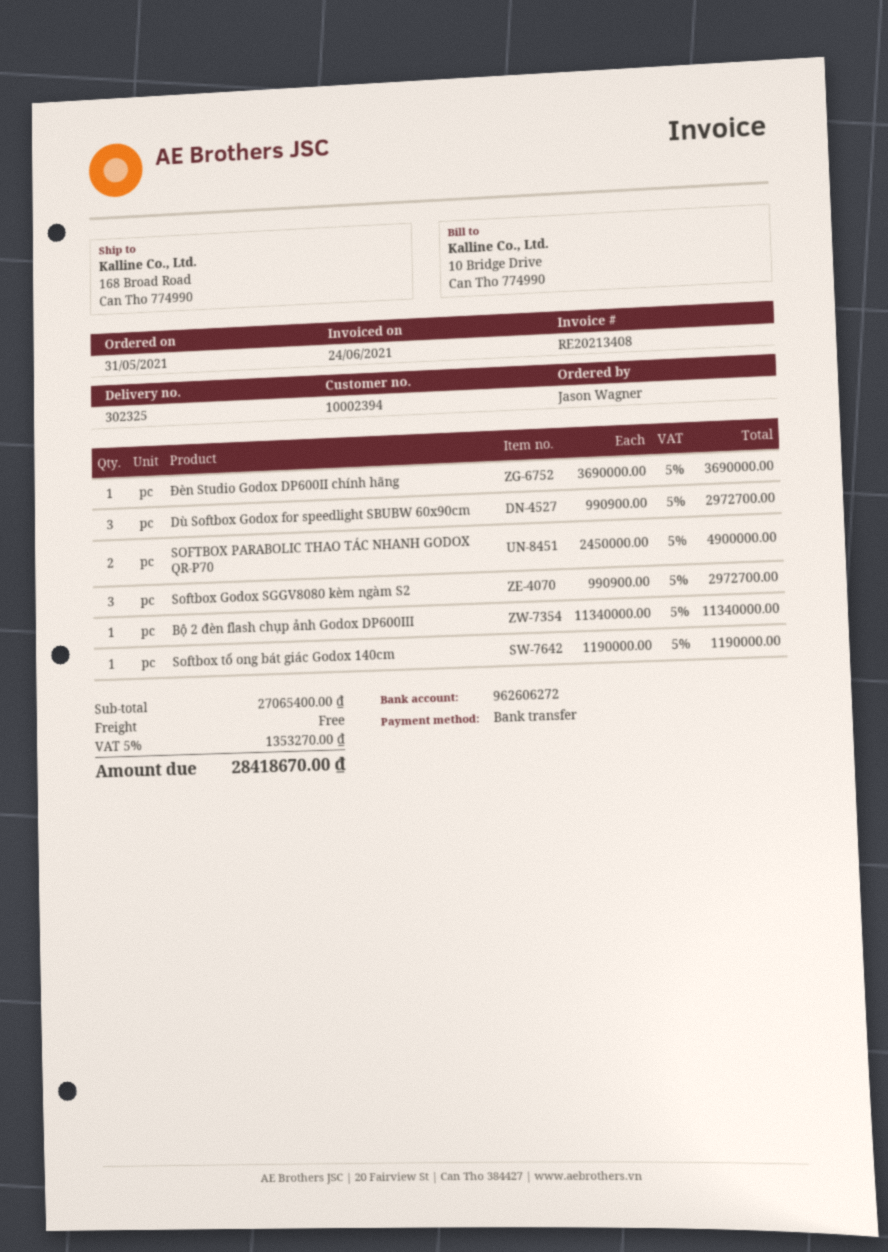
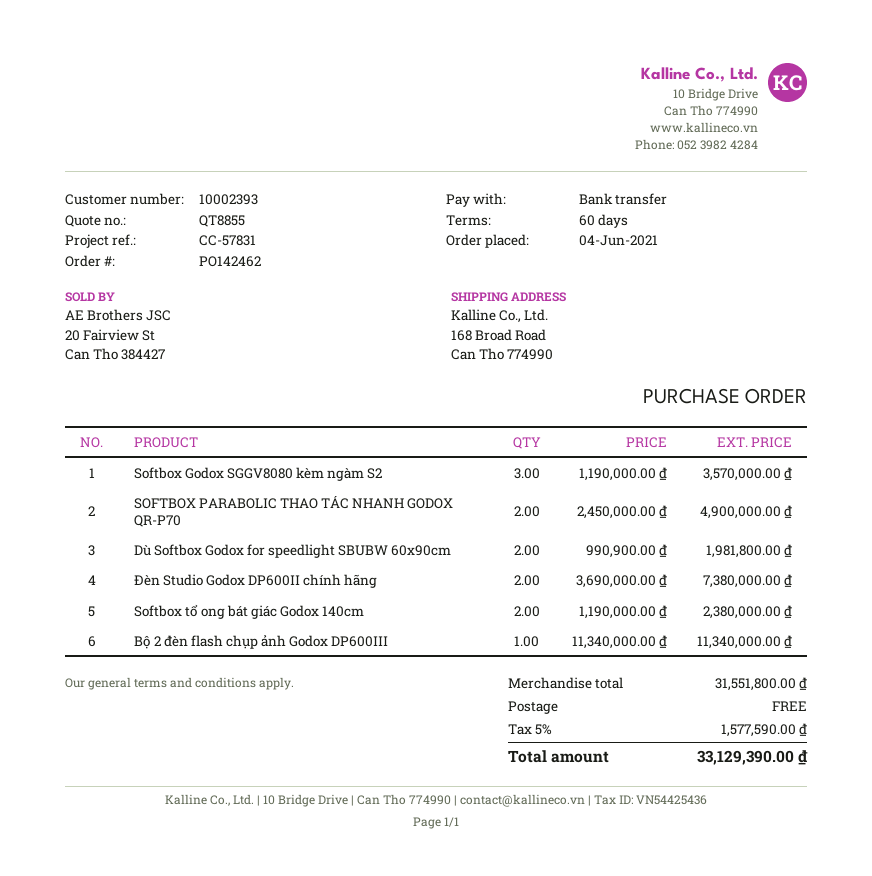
order date: 2021-05-31 -> 2021-06-04
customer number: 10002394 -> 10002393
Đèn Studio Godox DP600II chính hãng: 1 x 3690000.00 = 3690000.00 -> 2 x 3690000.00 = 7380000.00
Dù Softbox Godox for speedlight SBUBW 60x90cm: 3 x 990900.00 = 2972700.00 -> 2 x 990900.00 = 1981800.00
Softbox Godox SGGV8080 kèm ngàm S2: 3 x 990900.00 = 2972700.00 -> 3 x 1190000.00 = 3570000.00
Softbox tổ ong bát giác Godox 140cm: 1 x 1190000.00 = 1190000.00 -> 2 x 1190000.00 = 2380000.00
subtotal: 27065400.00 -> 31551800.00
tax: 5% = 1353270.00 -> 5% = 1577590.00
total: 28418670.00 -> 33129390.00

